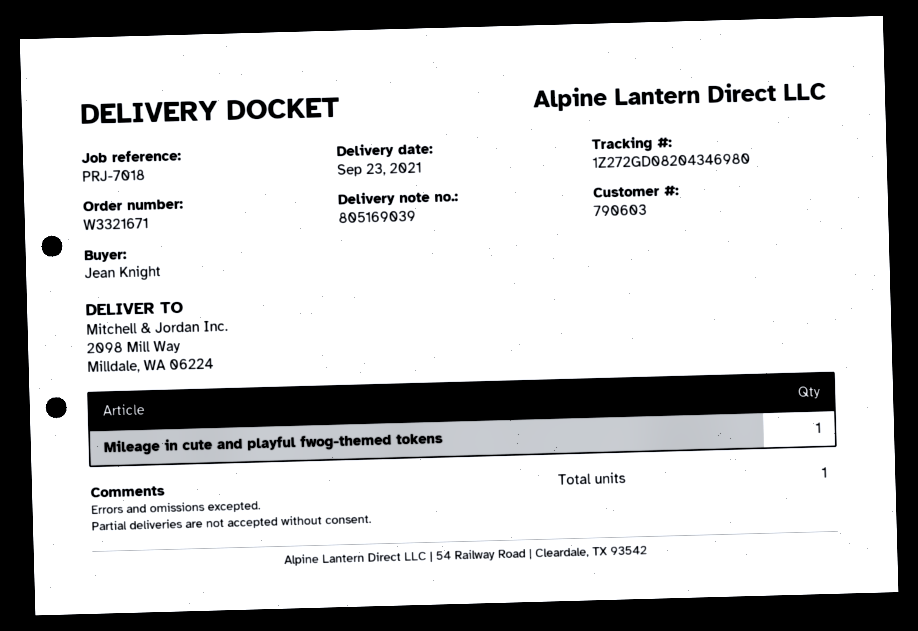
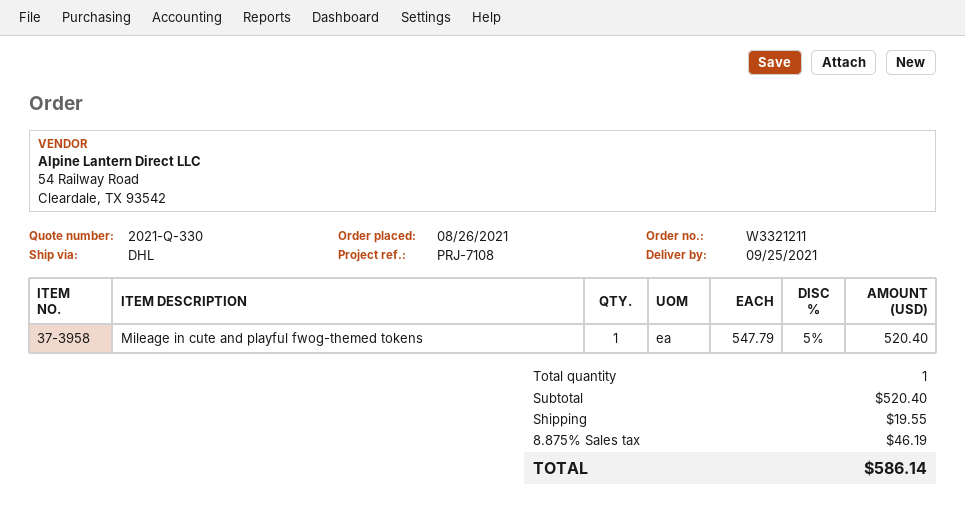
order number: W3321671 -> W3321211
delivery date: 2021-09-23 -> 2021-09-25
reference: PRJ-7018 -> PRJ-7108

